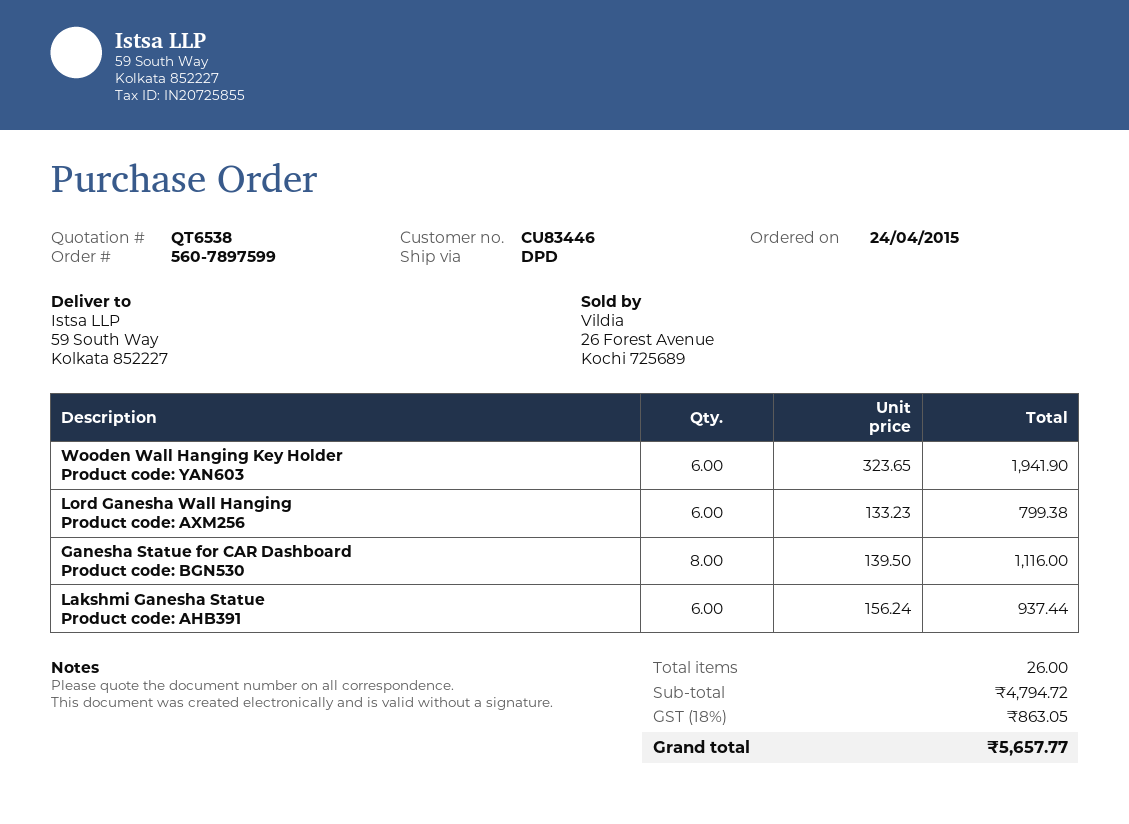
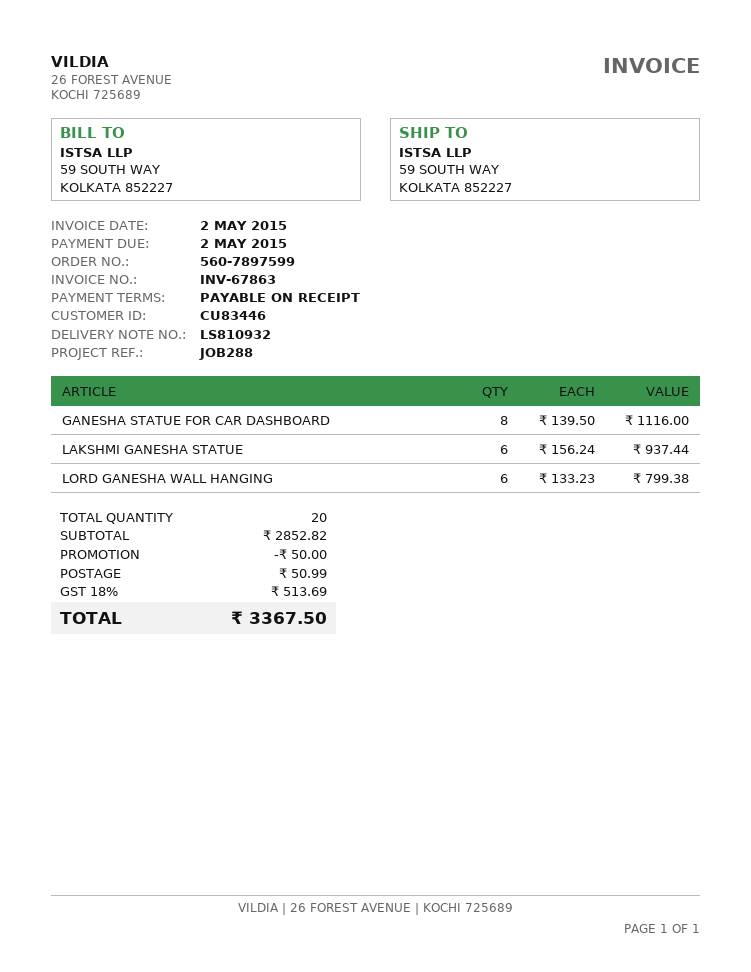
Wooden Wall Hanging Key Holder: 6 x 323.65 = 1941.90 -> none
total quantity: 26 -> 20
subtotal: 4794.72 -> 2852.82
discount: none -> 50.00
shipping: none -> 50.99
tax: 18% = 863.05 -> 18% = 513.69
total: 5657.77 -> 3367.50

